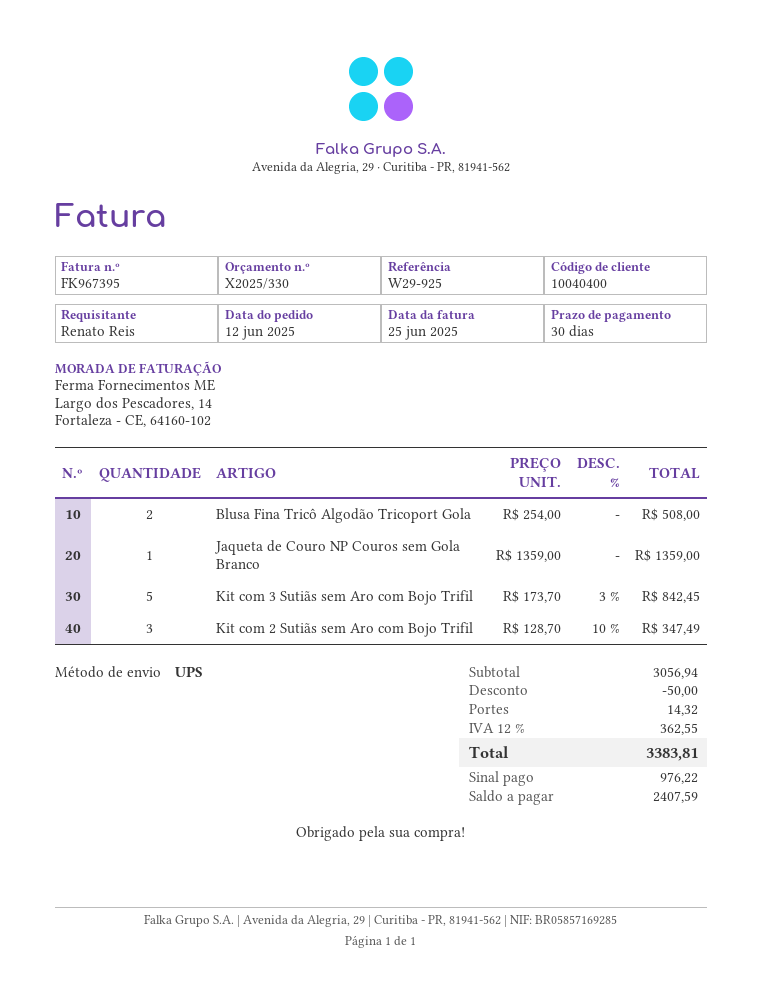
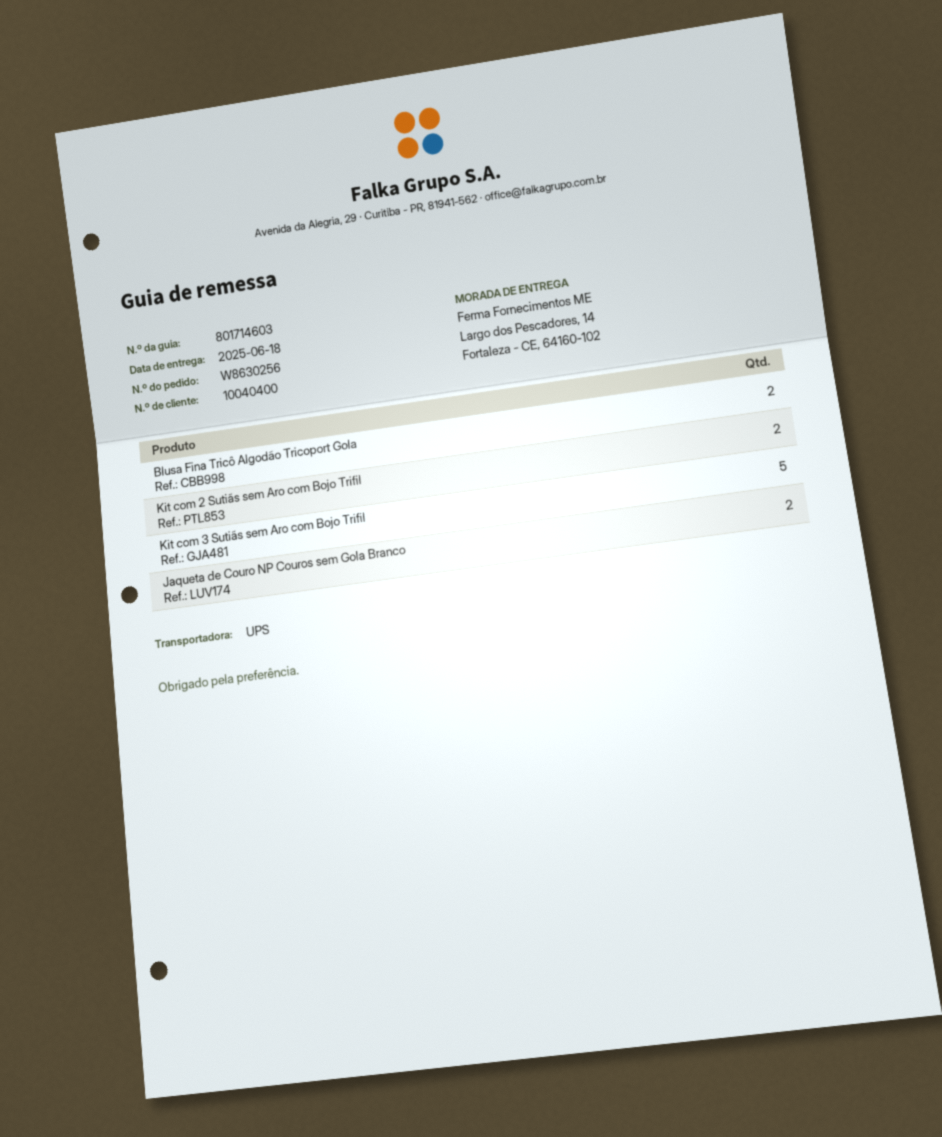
Jaqueta de Couro NP Couros sem Gola Branco: 1 -> 2
Kit com 2 Sutiãs sem Aro com Bojo Trifil: 3 -> 2

